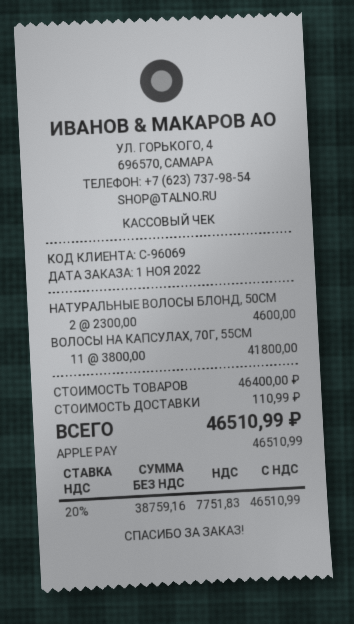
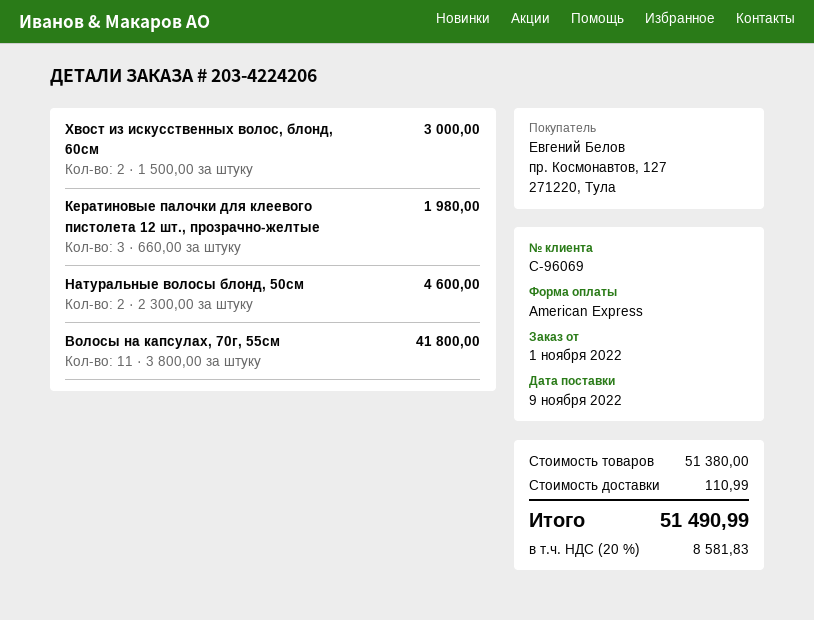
payment method: Apple Pay -> American Express
Хвост из искусственных волос, блонд, 60см: none -> 2 x 1500.00 = 3000.00
Кератиновые палочки для клеевого пистолета 12 шт., прозрачно-желтые: none -> 3 x 660.00 = 1980.00
subtotal: 46400.00 -> 51380.00
tax: 20% = 7751.83 -> 20% = 8581.83
total: 46510.99 -> 51490.99

